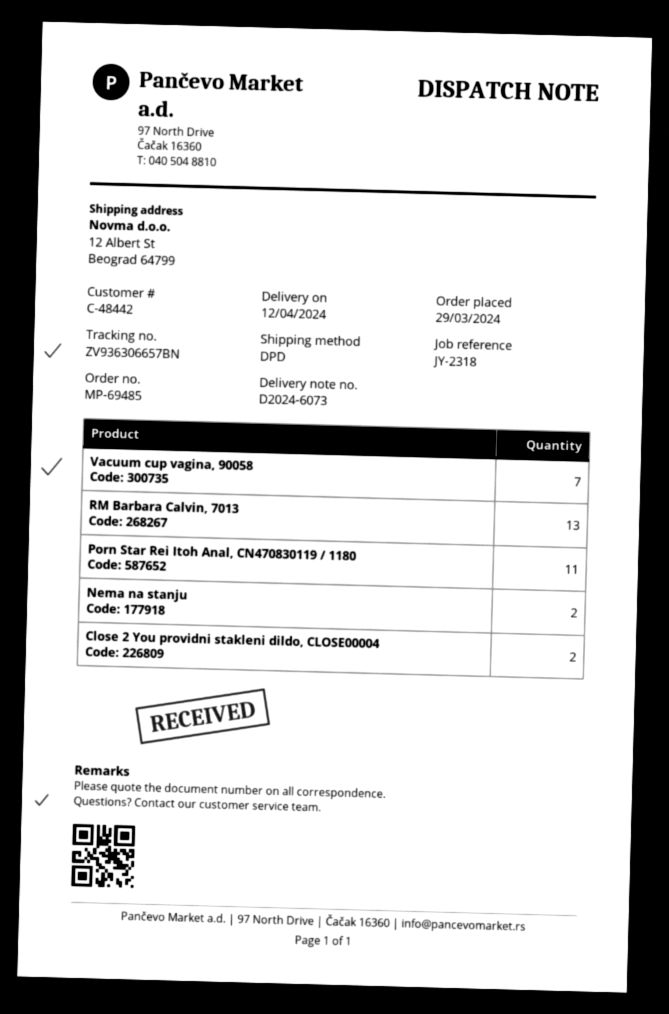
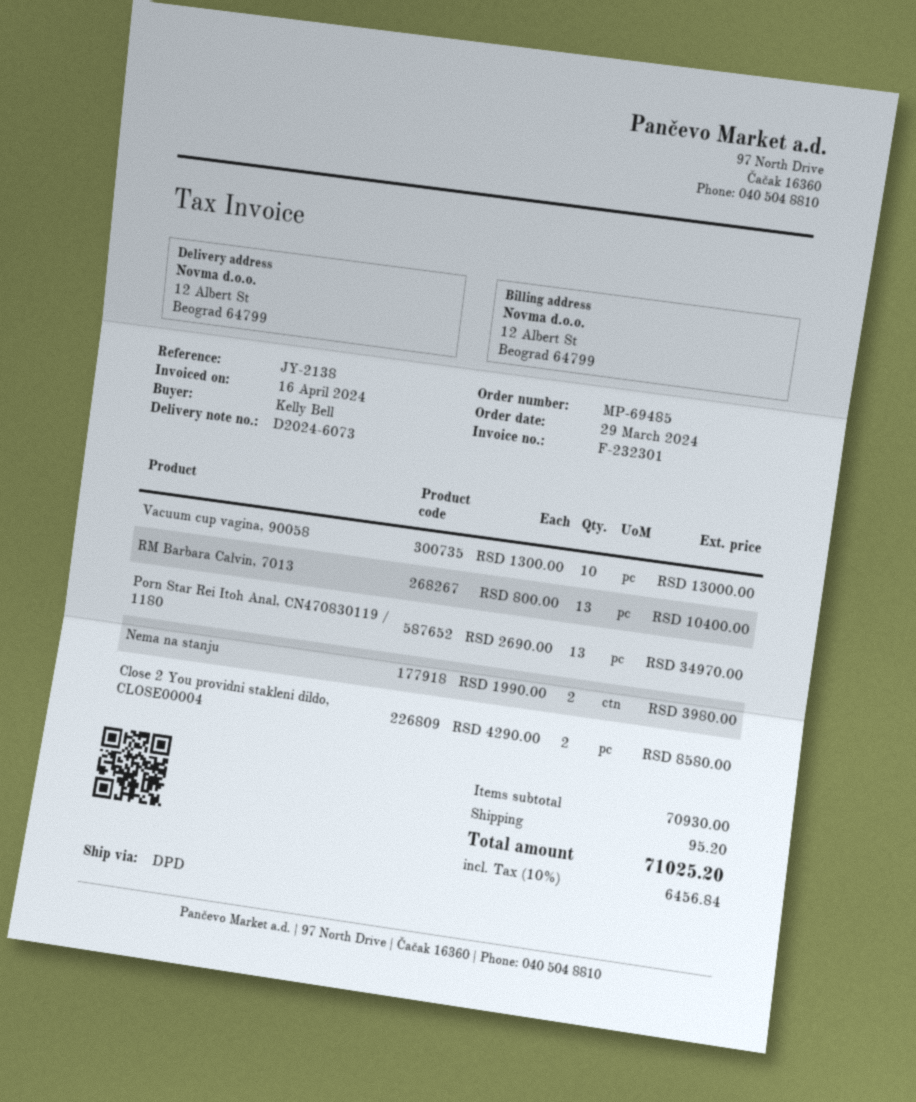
reference: JY-2318 -> JY-2138
Vacuum cup vagina, 90058: 7 -> 10
Porn Star Rei Itoh Anal, CN470830119 / 1180: 11 -> 13

